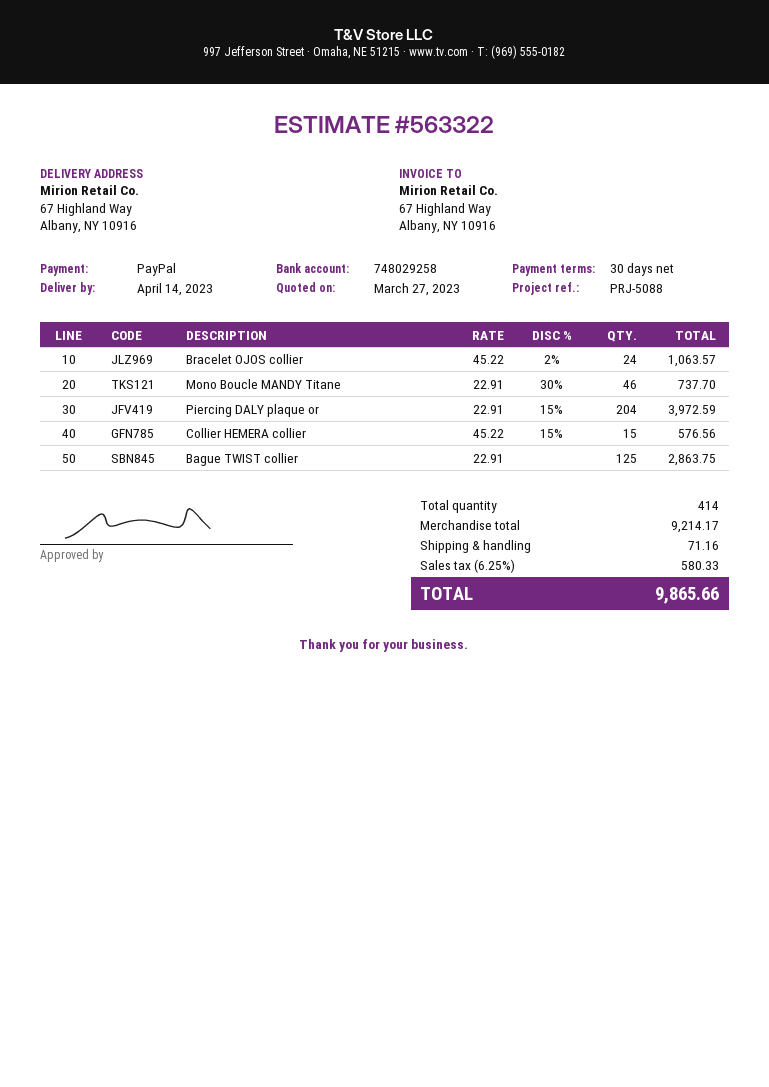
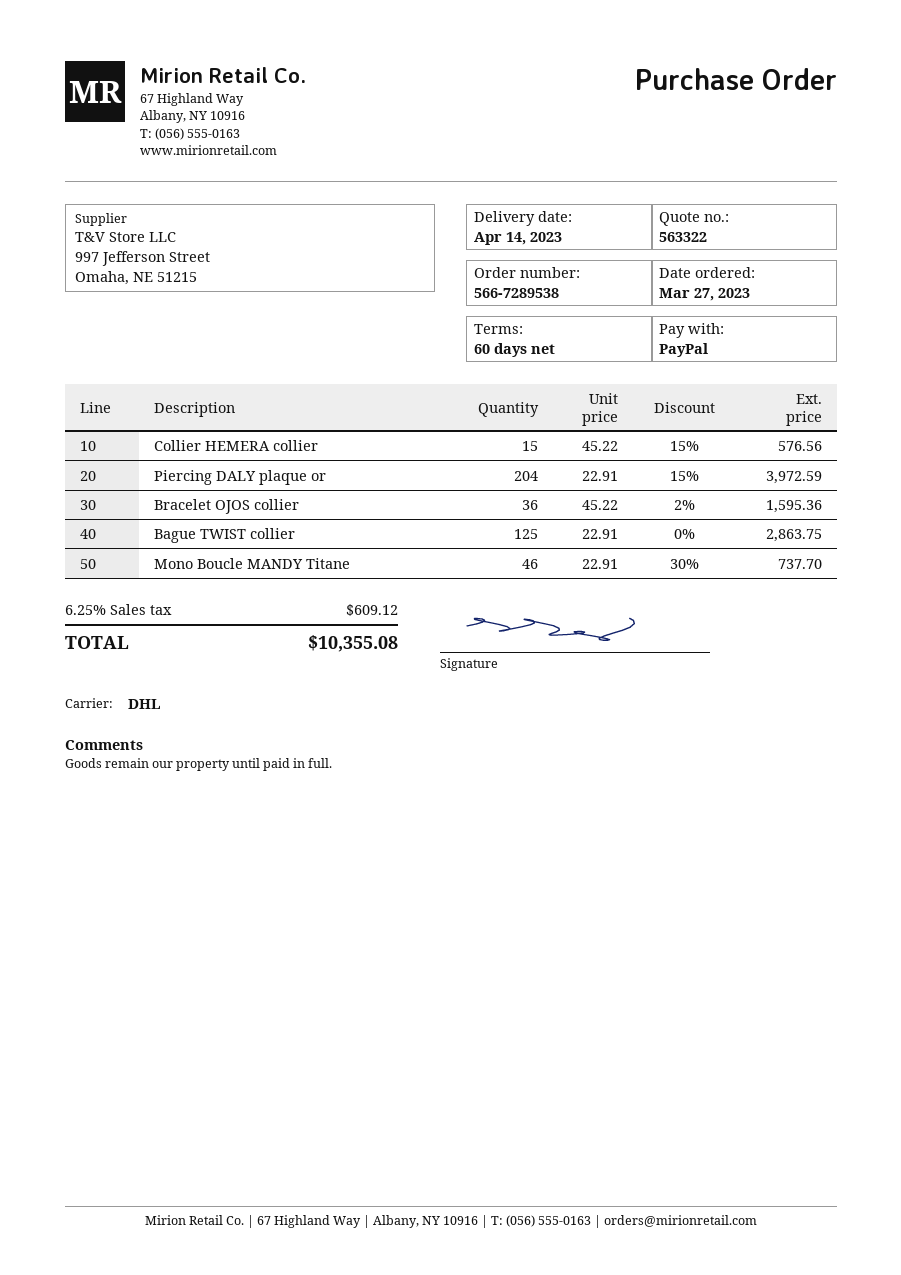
payment terms: 30 days -> 60 days
Bracelet OJOS collier: 24 x 45.22 - 2% = 1063.57 -> 36 x 45.22 - 2% = 1595.36
shipping: 71.16 -> none
tax: 6.25% = 580.33 -> 6.25% = 609.12
total: 9865.66 -> 10355.08

